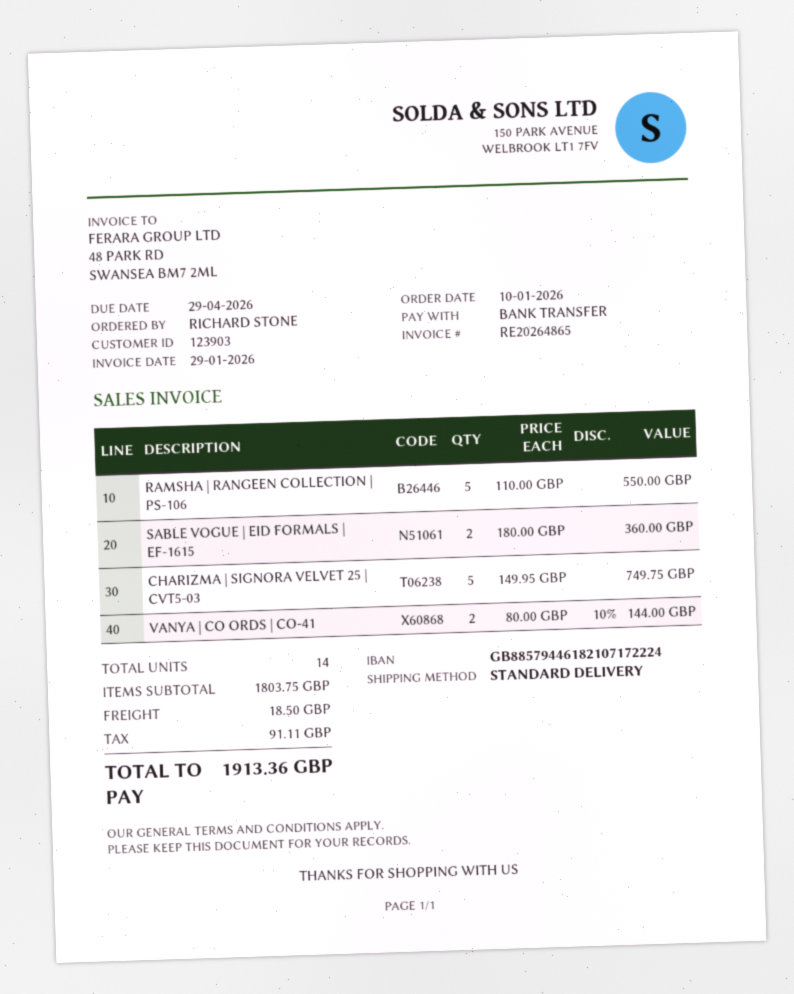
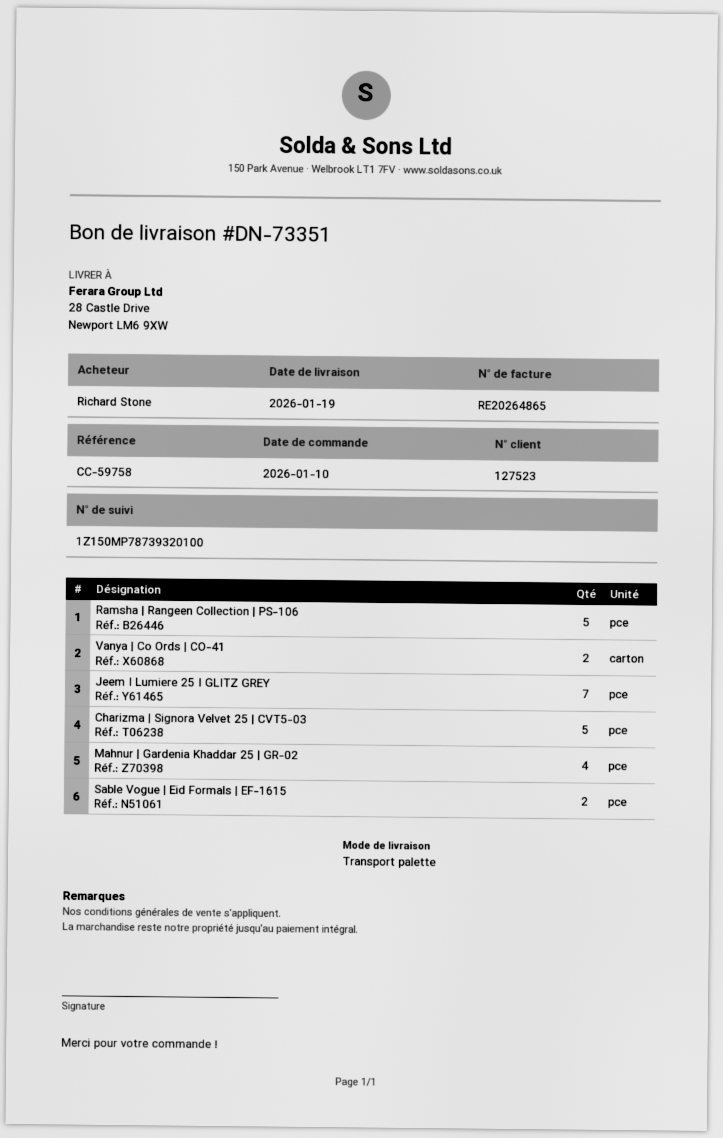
customer number: 123903 -> 127523
shipping method: standard -> pallet freight
Jeem I Lumiere 25 I GLITZ GREY: none -> 7
Mahnur | Gardenia Khaddar 25 | GR-02: none -> 4

